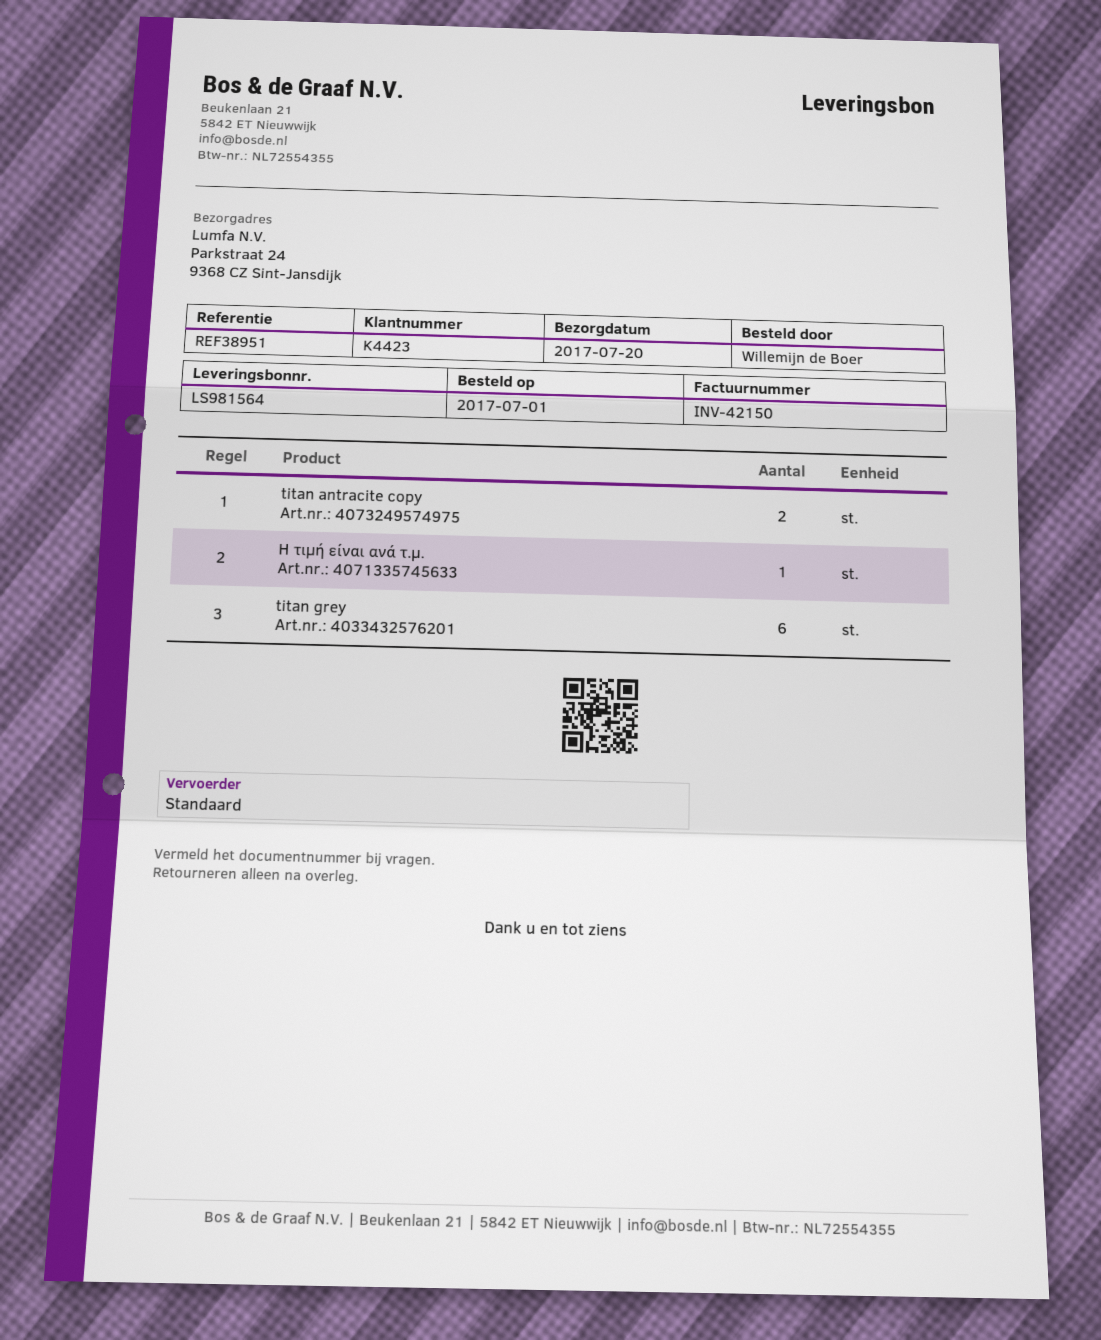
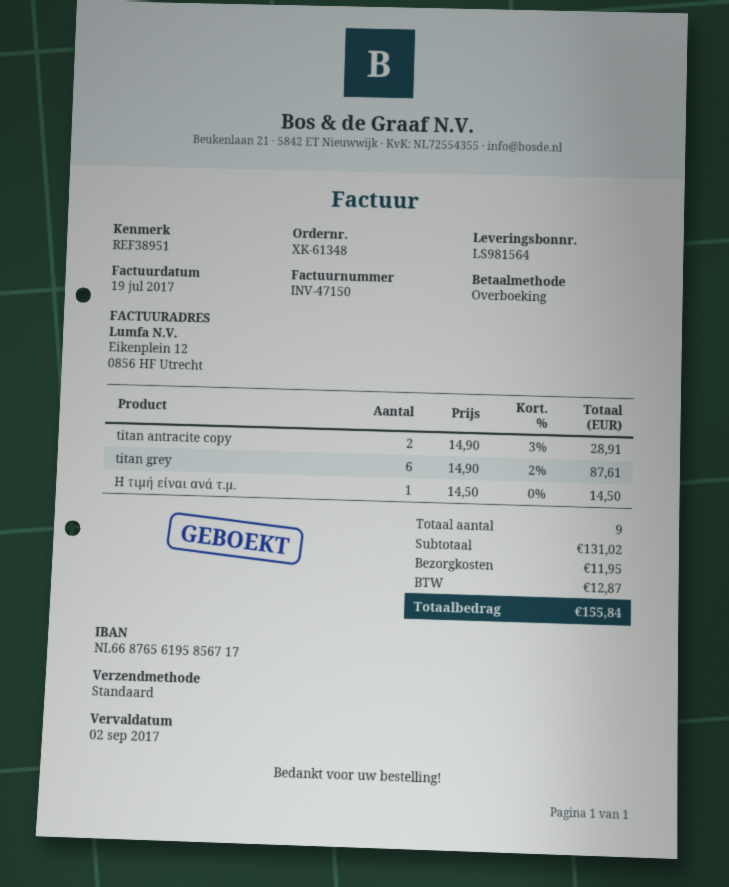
invoice number: INV-42150 -> INV-47150

